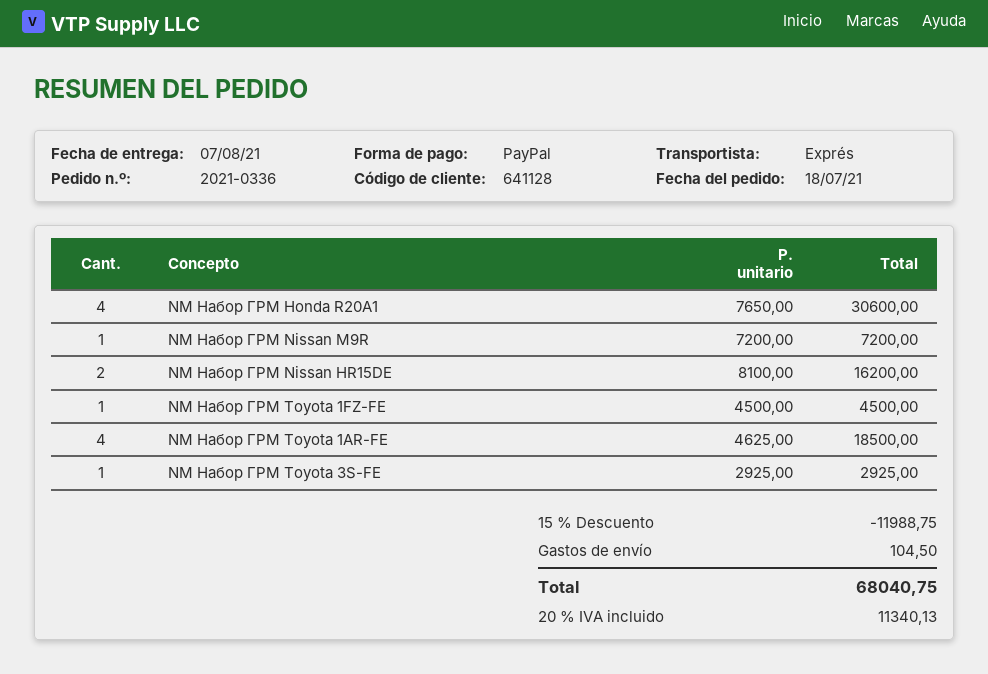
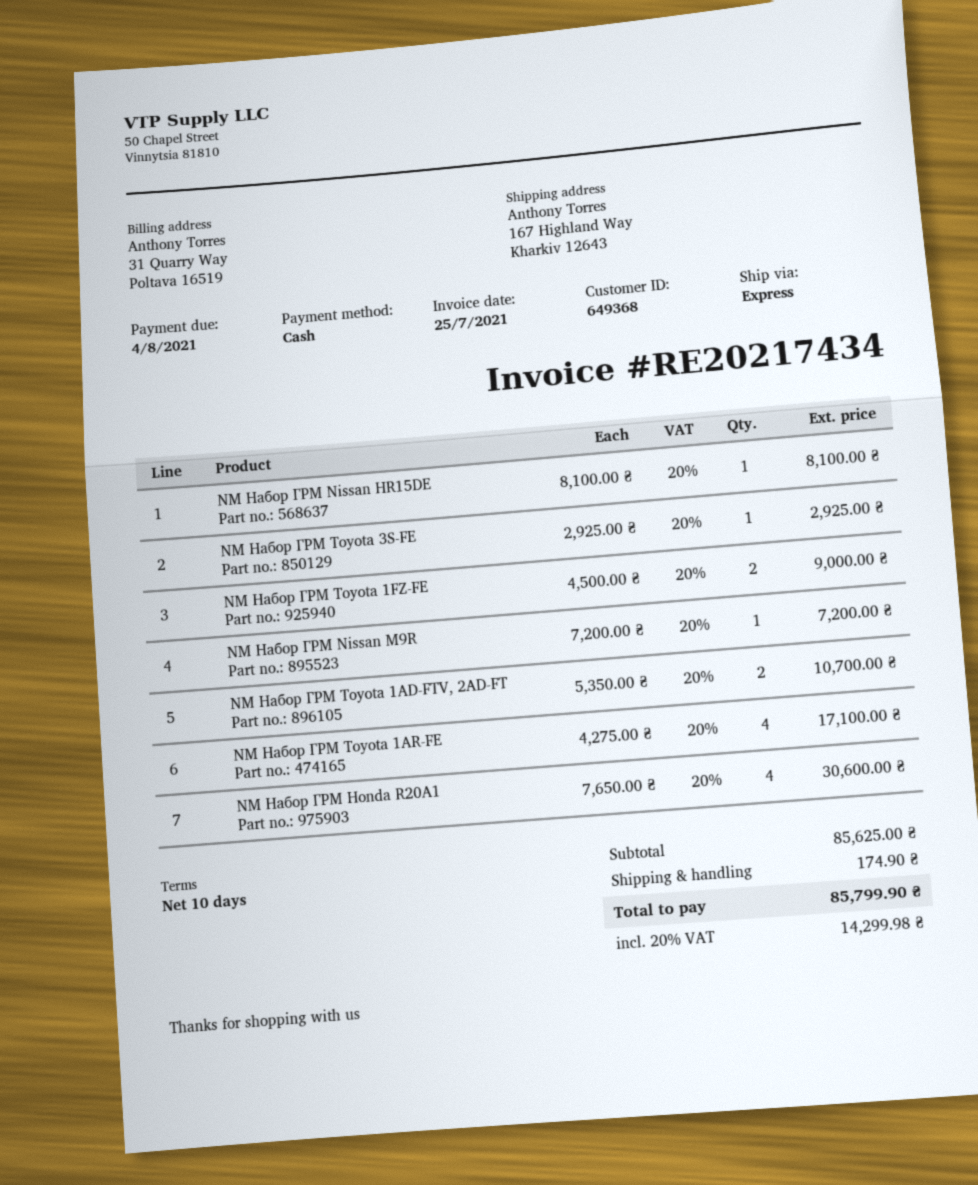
customer number: 641128 -> 649368
payment method: PayPal -> cash
NM Набор ГРМ Nissan HR15DE: 2 x 8100.00 = 16200.00 -> 1 x 8100.00 = 8100.00
NM Набор ГРМ Toyota 1FZ-FE: 1 x 4500.00 = 4500.00 -> 2 x 4500.00 = 9000.00
NM Набор ГРМ Toyota 1AR-FE: 4 x 4625.00 = 18500.00 -> 4 x 4275.00 = 17100.00
NM Набор ГРМ Toyota 1AD-FTV, 2AD-FT: none -> 2 x 5350.00 = 10700.00
discount: 15% = 11988.75 -> none
shipping: 104.50 -> 174.90
tax: 20% = 11340.13 -> 20% = 14299.98
total: 68040.75 -> 85799.90

